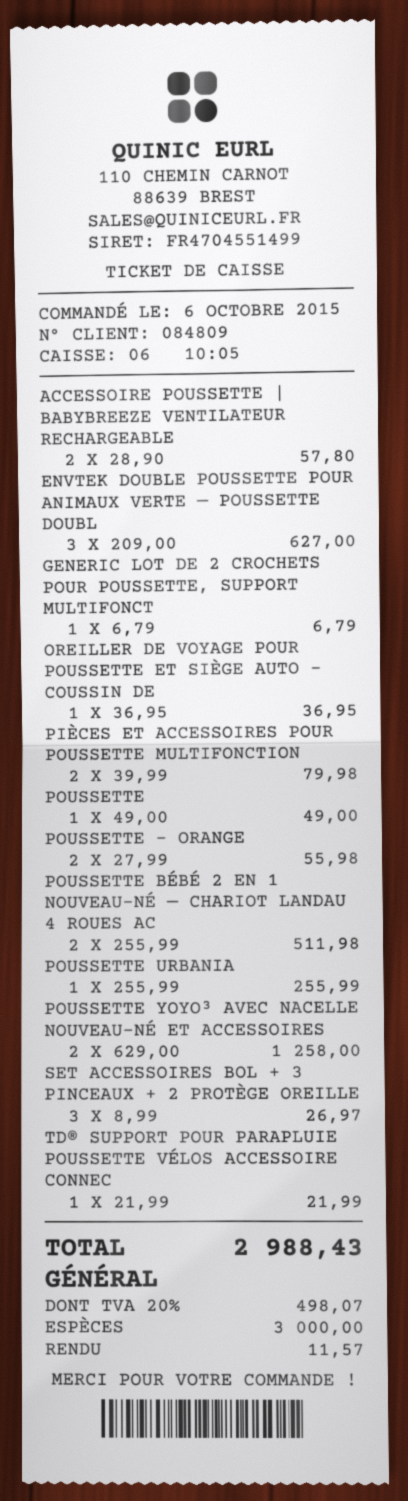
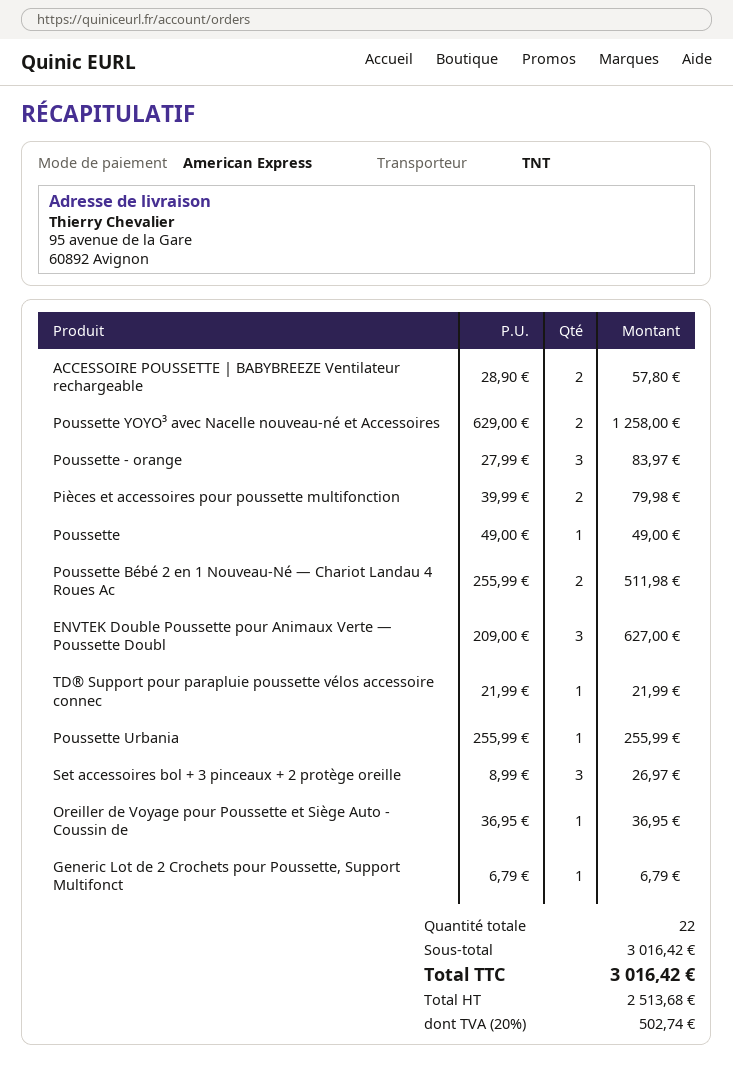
payment method: cash -> American Express
POUSSETTE - ORANGE: 2 x 27.99 = 55.98 -> 3 x 27.99 = 83.97
tax: 20% = 498.07 -> 20% = 502.74
total: 2988.43 -> 3016.42

